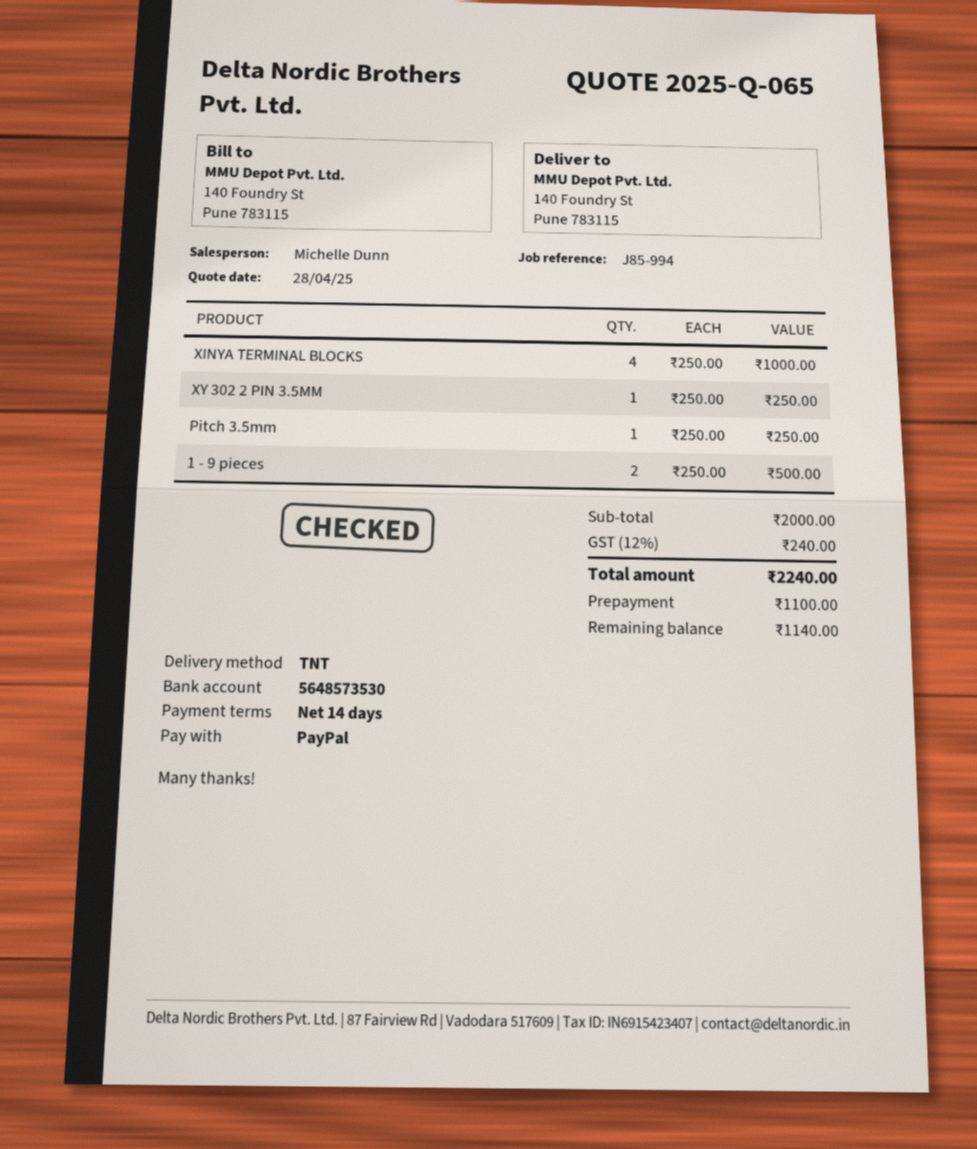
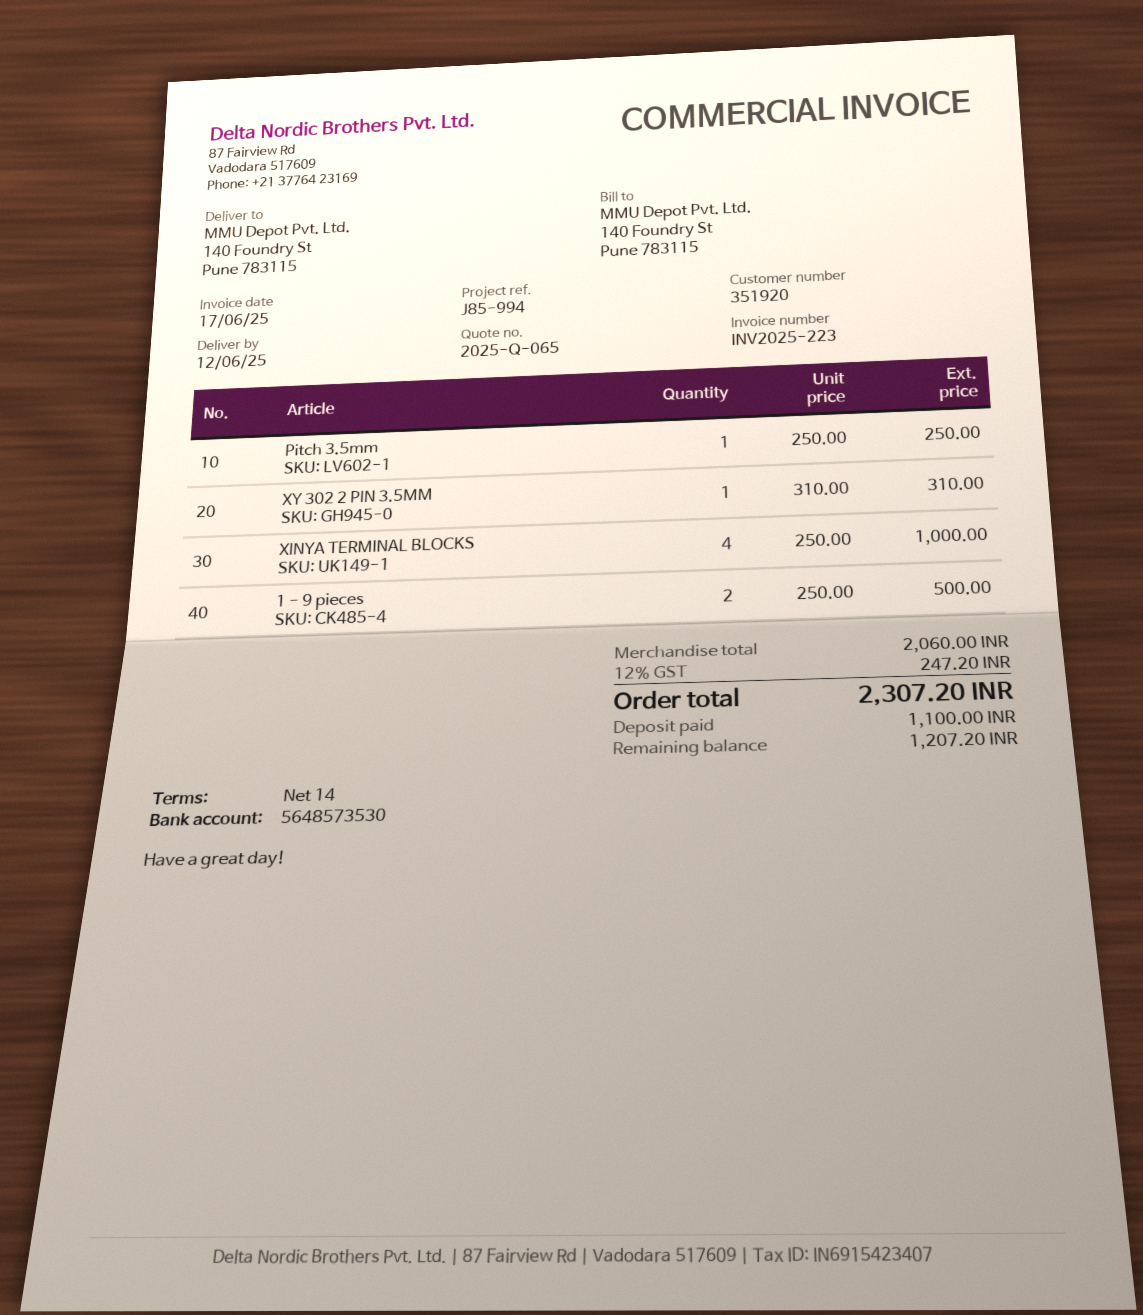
XY 302 2 PIN 3.5MM: 1 x 250.00 = 250.00 -> 1 x 310.00 = 310.00
subtotal: 2000.00 -> 2060.00
tax: 12% = 240.00 -> 12% = 247.20
total: 2240.00 -> 2307.20
balance: 1140.00 -> 1207.20

